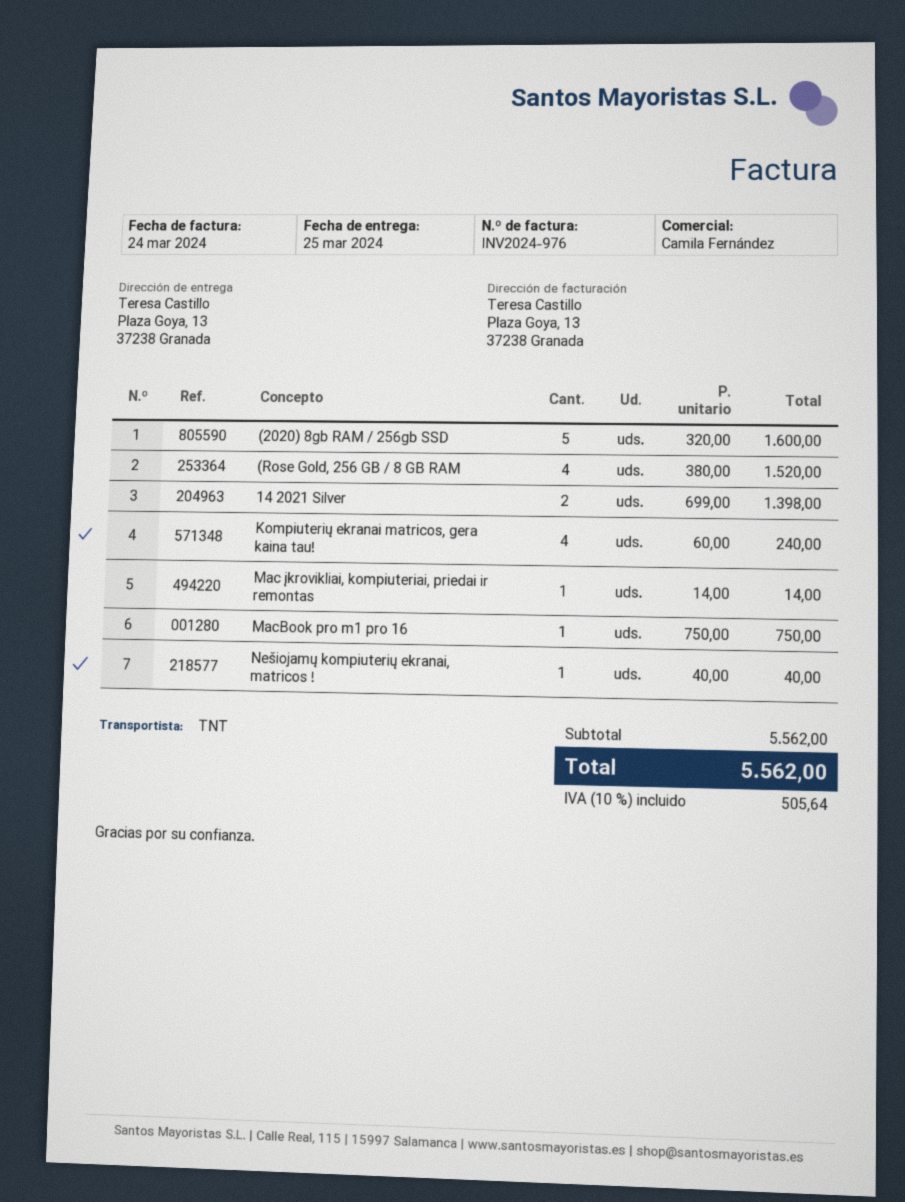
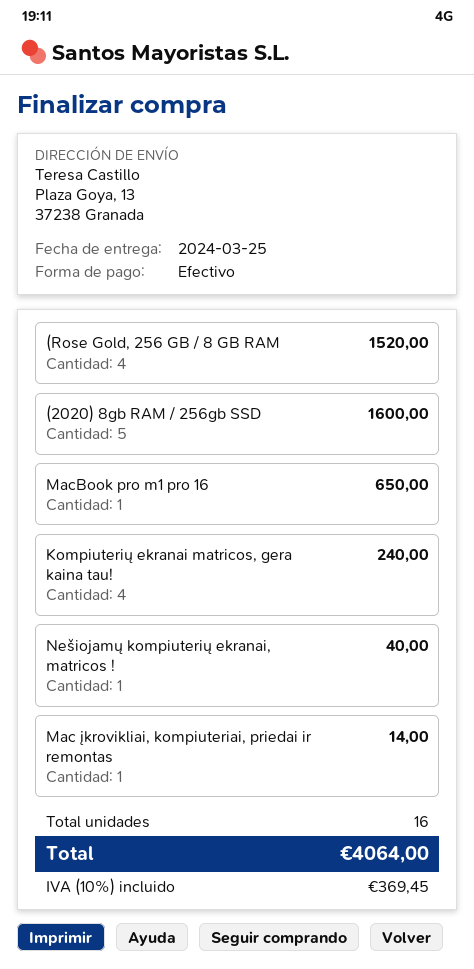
14 2021 Silver: 2 for 1398.00 -> none
MacBook pro m1 pro 16: 1 for 750.00 -> 1 for 650.00
tax: 10% = 505.64 -> 10% = 369.45
total: 5562.00 -> 4064.00

